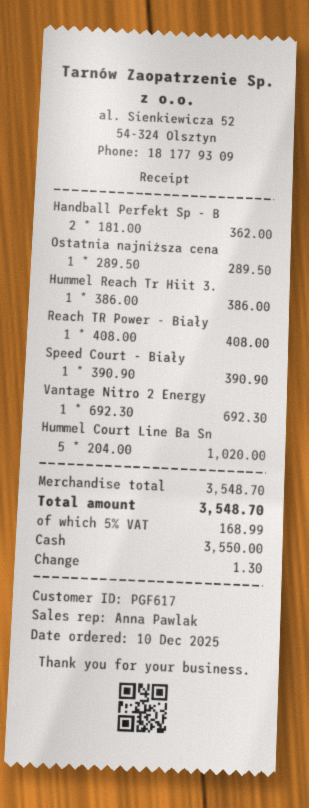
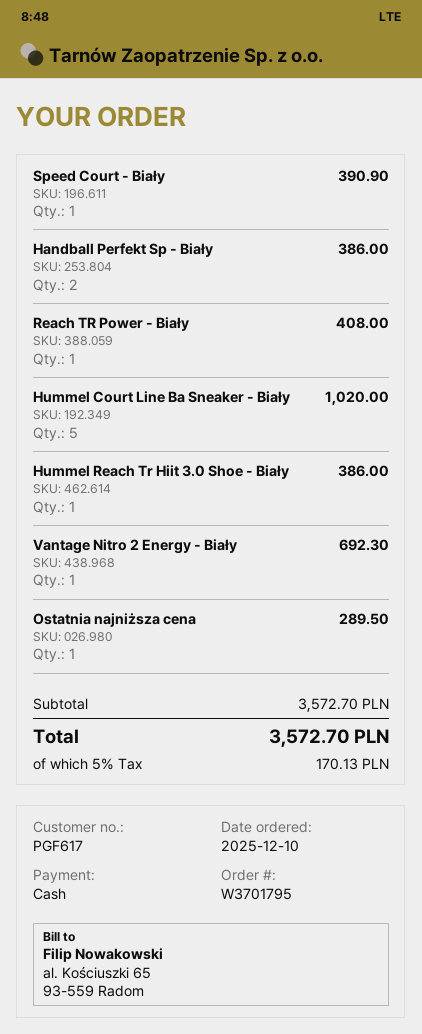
Handball Perfekt Sp - B: 2 for 362.00 -> 2 for 386.00
subtotal: 3548.70 -> 3572.70
tax: 5% = 168.99 -> 5% = 170.13
total: 3548.70 -> 3572.70

